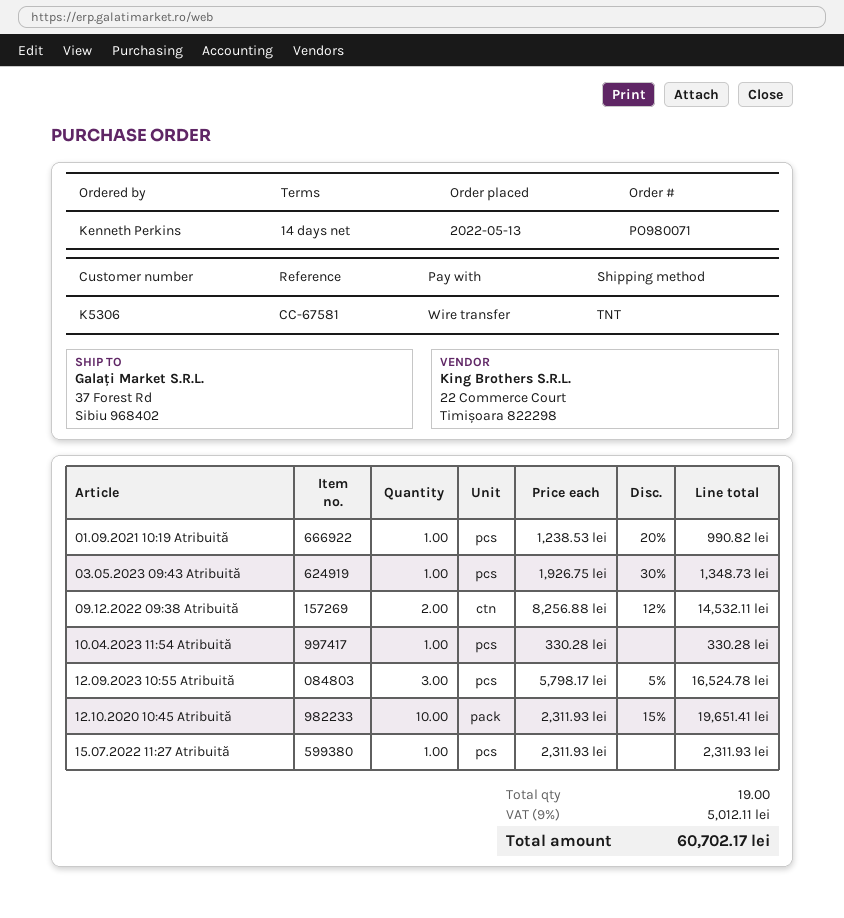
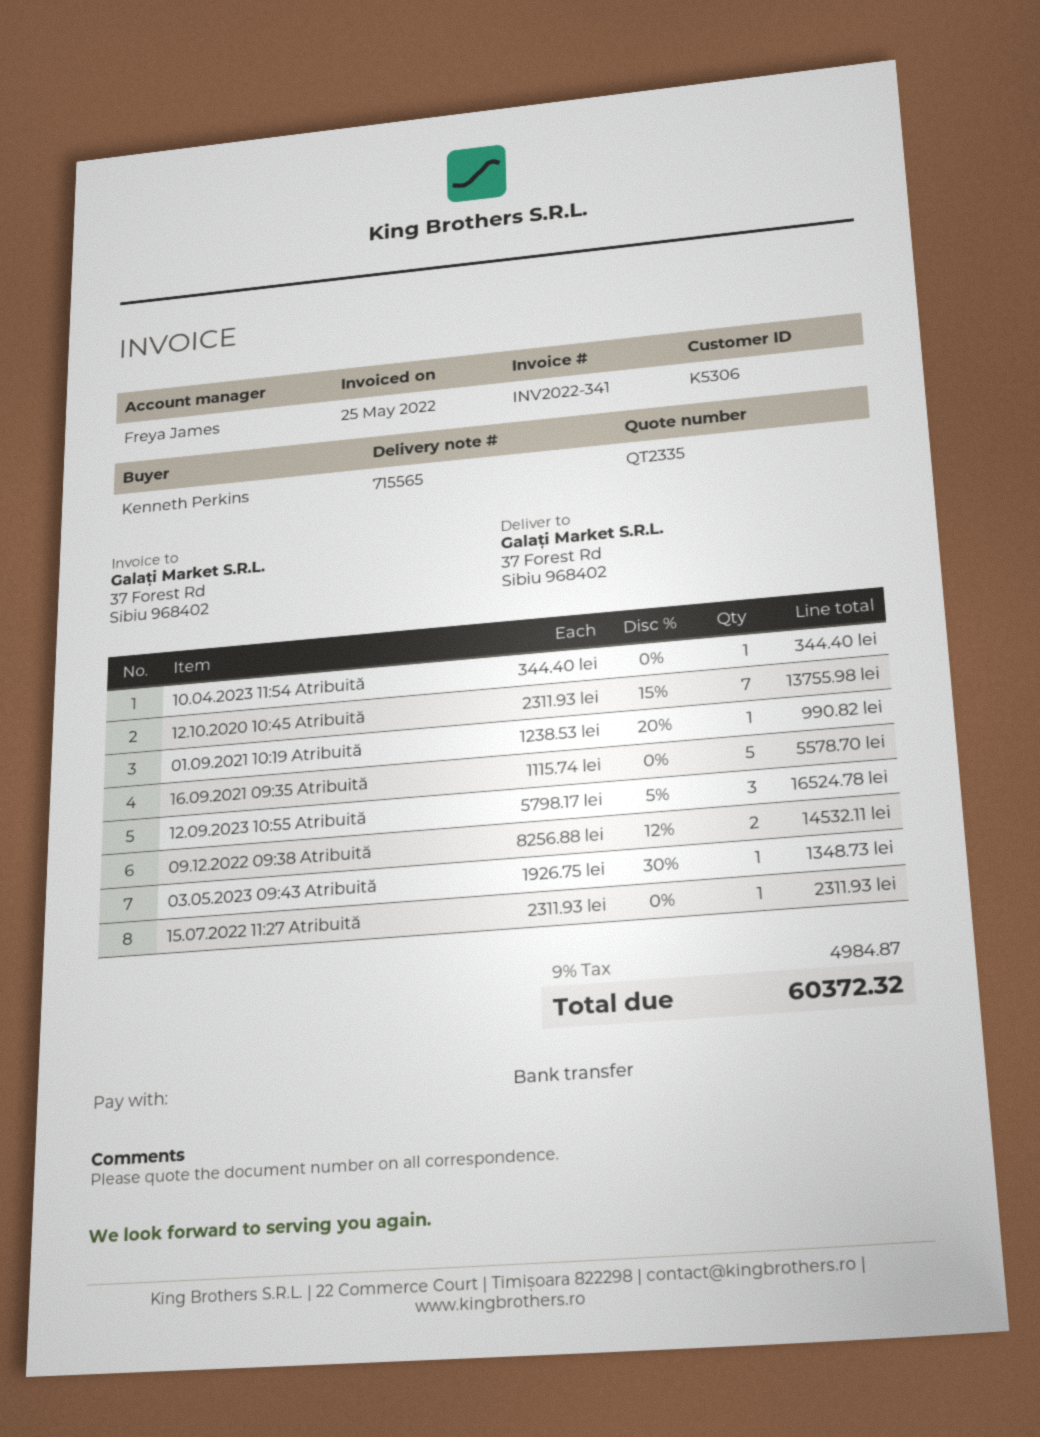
10.04.2023 11:54 Atribuită: 1 x 330.28 = 330.28 -> 1 x 344.40 = 344.40
12.10.2020 10:45 Atribuită: 10 x 2311.93 - 15% = 19651.41 -> 7 x 2311.93 - 15% = 13755.98
16.09.2021 09:35 Atribuită: none -> 5 x 1115.74 = 5578.70
tax: 9% = 5012.11 -> 9% = 4984.87
total: 60702.17 -> 60372.32

